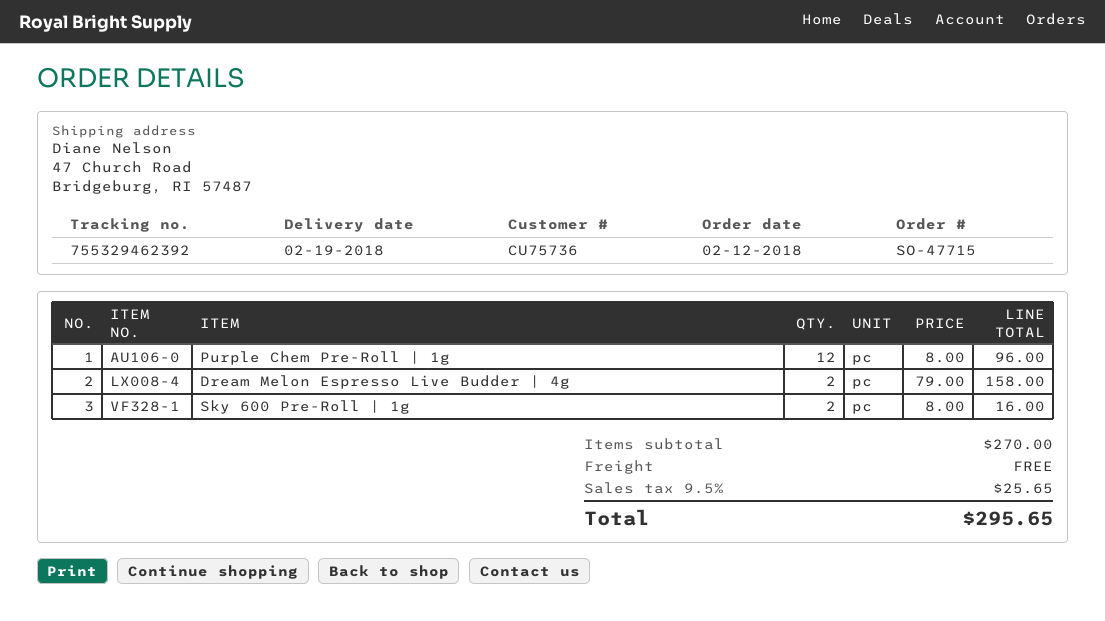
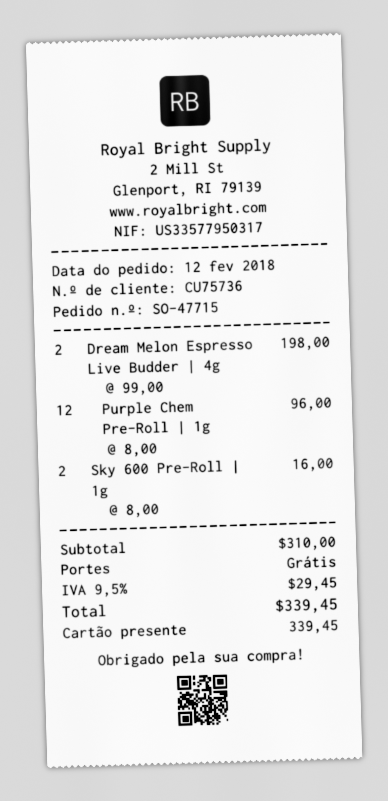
Dream Melon Espresso Live Budder | 4g: 2 x 79.00 = 158.00 -> 2 x 99.00 = 198.00
subtotal: 270.00 -> 310.00
tax: 9.5% = 25.65 -> 9.5% = 29.45
total: 295.65 -> 339.45

